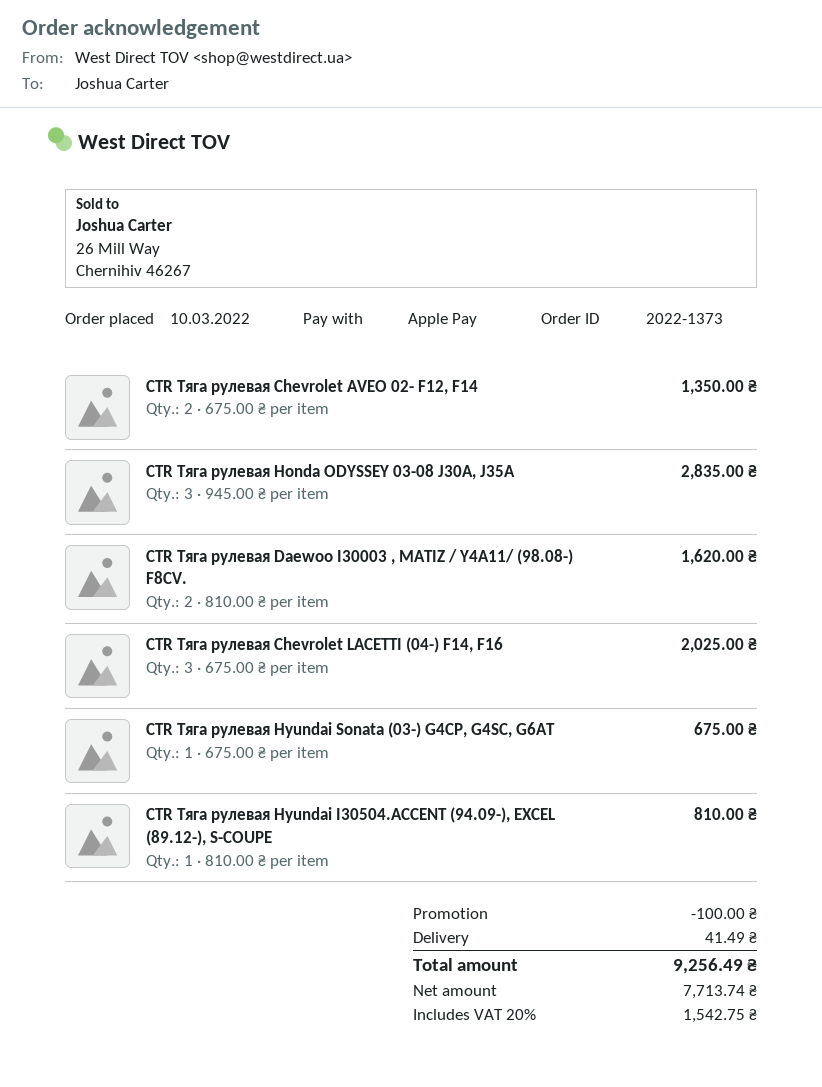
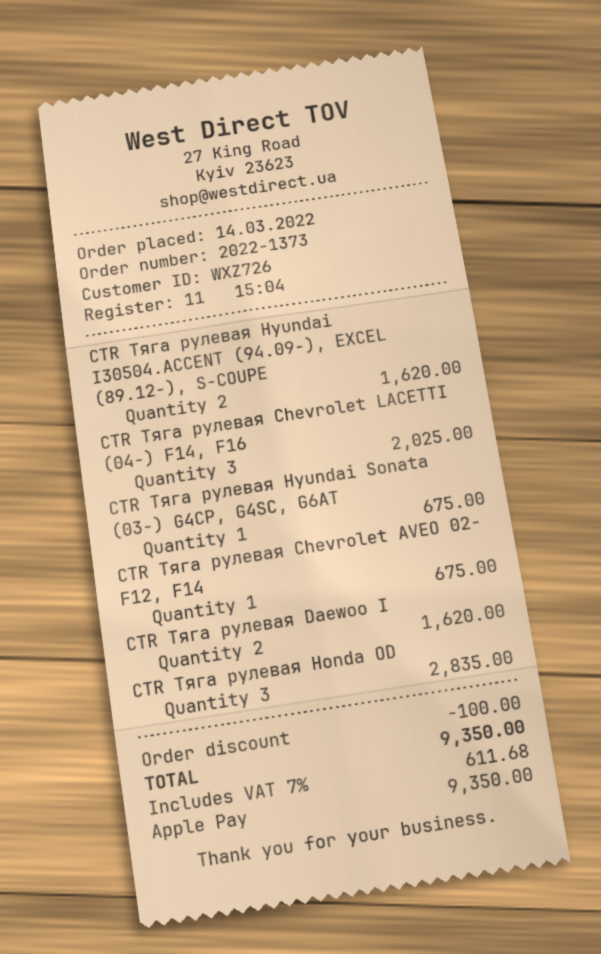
order date: 2022-03-10 -> 2022-03-14
CTR Тяга рулевая Chevrolet AVEO 02- F12, F14: 2 for 1350.00 -> 1 for 675.00
CTR Тяга рулевая Hyundai I30504.ACCENT (94.09-), EXCEL (89.12-), S-COUPE: 1 for 810.00 -> 2 for 1620.00
shipping: 41.49 -> none
tax: 20% = 1542.75 -> 7% = 611.68
total: 9256.49 -> 9350.00

